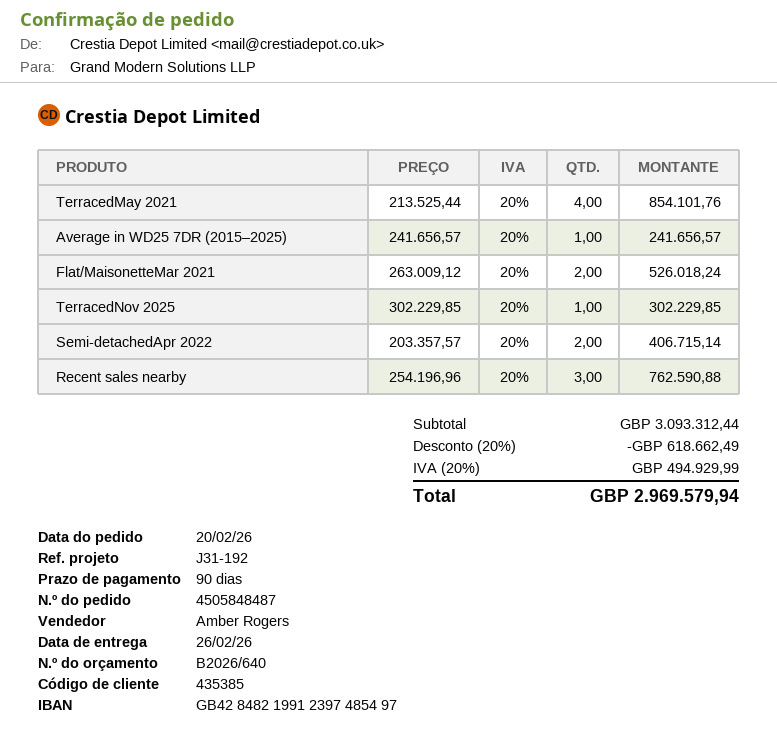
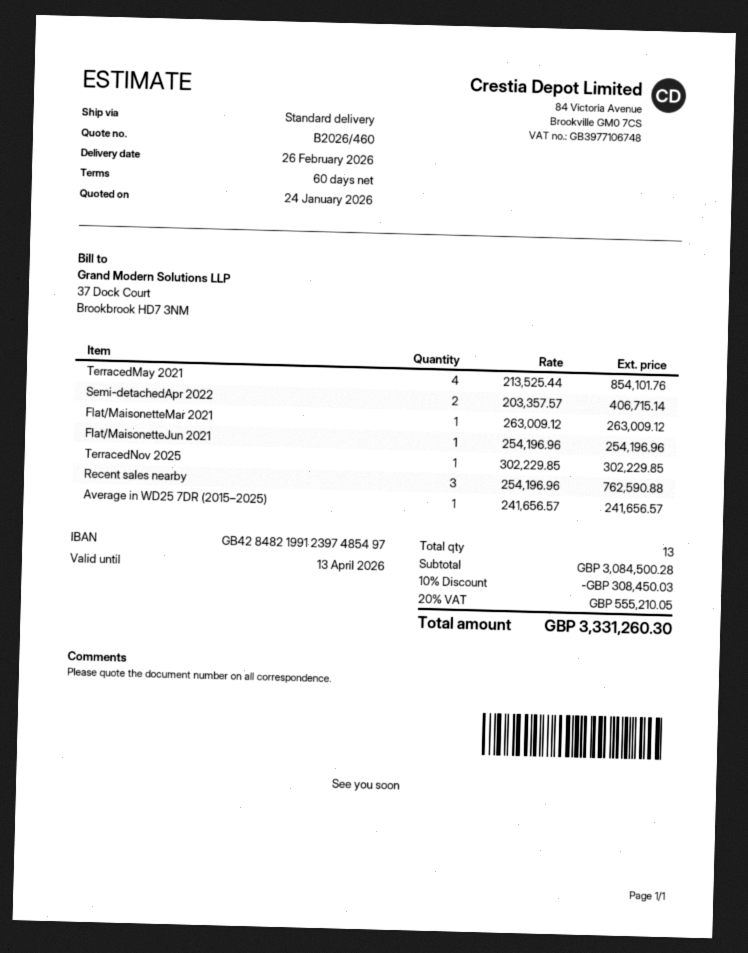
quote number: B2026/640 -> B2026/460
payment terms: 90 days -> 60 days
Flat/MaisonetteMar 2021: 2 x 263009.12 = 526018.24 -> 1 x 263009.12 = 263009.12
Flat/MaisonetteJun 2021: none -> 1 x 254196.96 = 254196.96
subtotal: 3093312.44 -> 3084500.28
discount: 20% = 618662.49 -> 10% = 308450.03
tax: 20% = 494929.99 -> 20% = 555210.05
total: 2969579.94 -> 3331260.30

